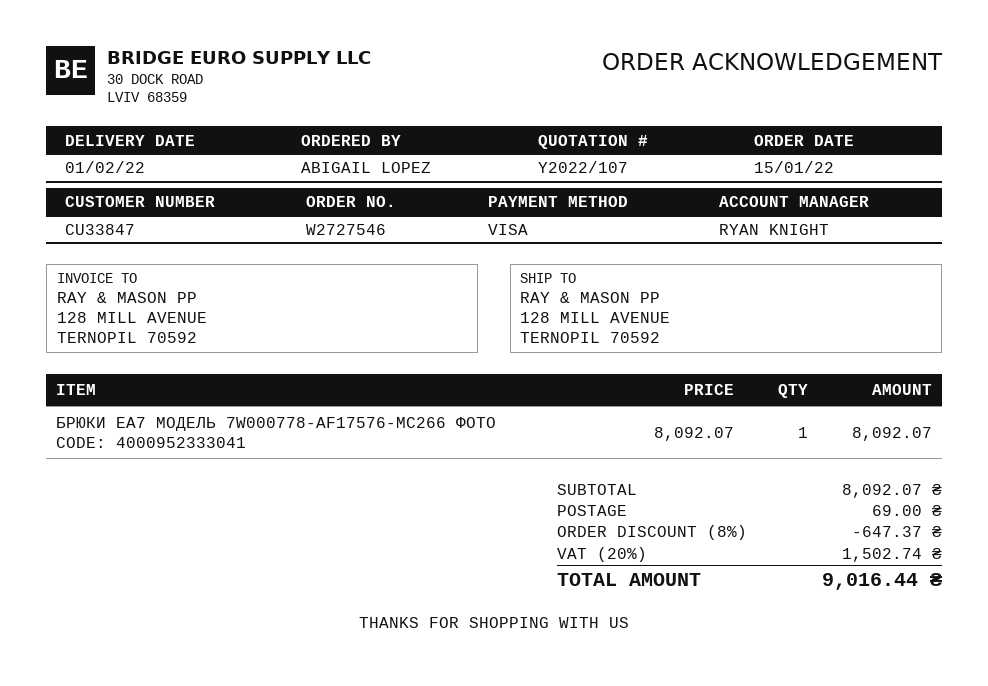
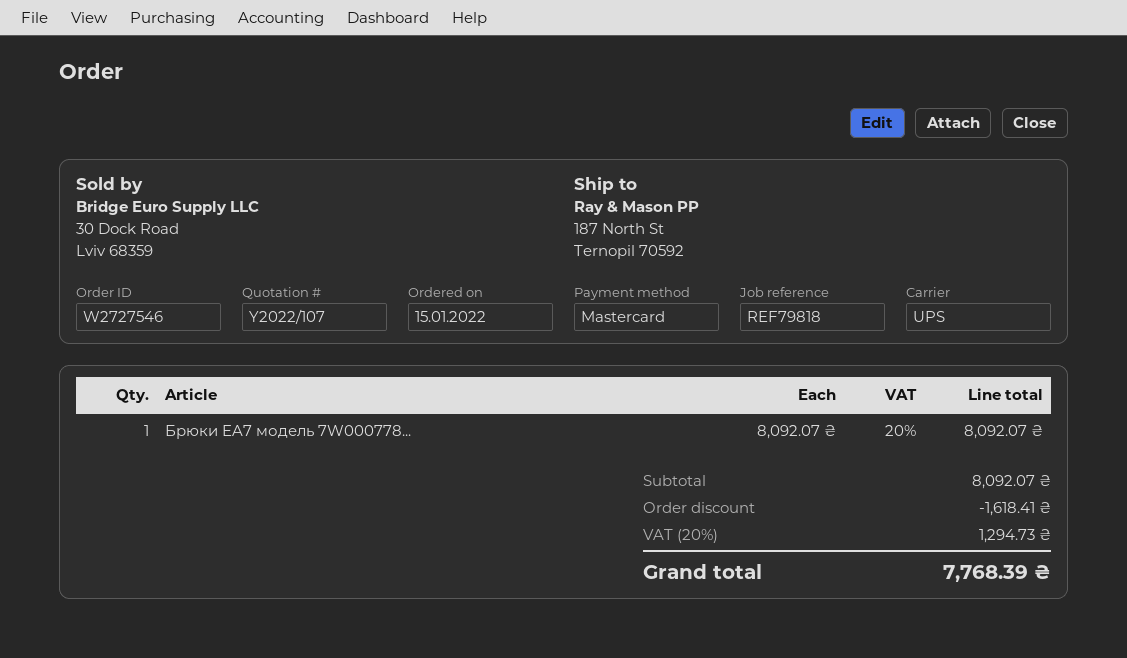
payment method: Visa -> Mastercard
ship to: 128 MILL AVENUE, TERNOPIL 70592 -> 187 North St, Ternopil 70592
discount: 647.37 -> 1618.41
shipping: 69.00 -> none
tax: 20% = 1502.74 -> 20% = 1294.73
total: 9016.44 -> 7768.39

